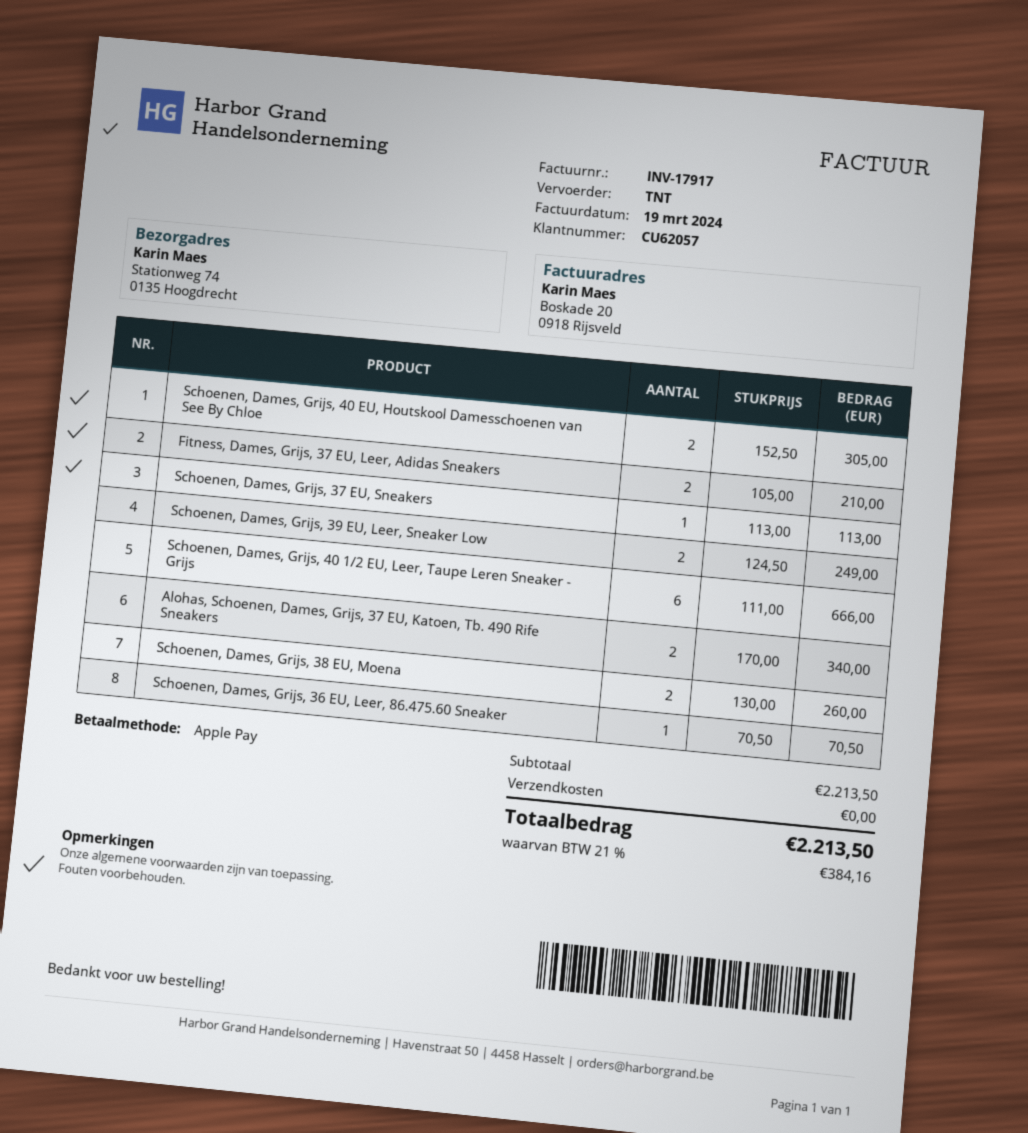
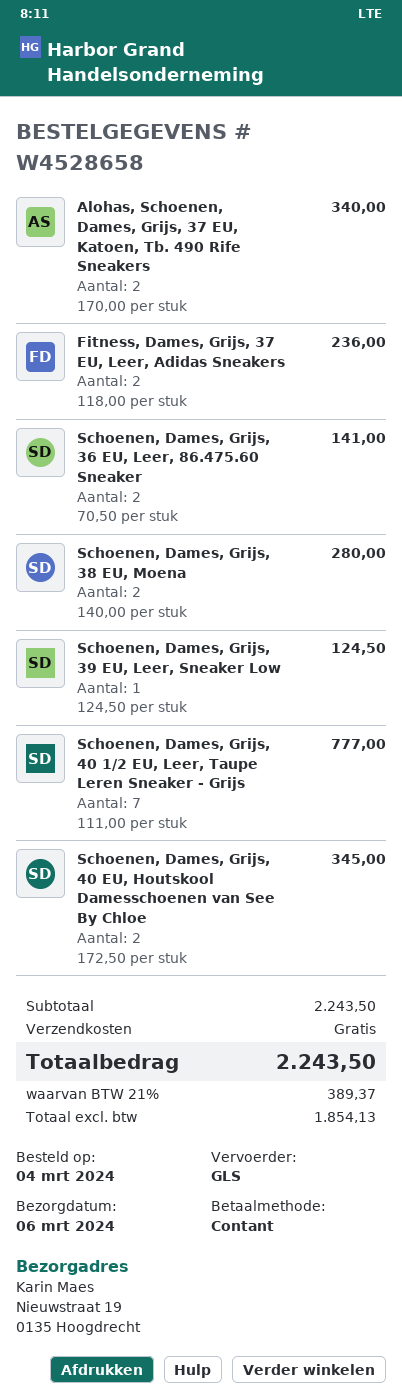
payment method: Apple Pay -> cash
shipping method: TNT -> GLS
ship to: Stationweg 74, 0135 Hoogdrecht -> Nieuwstraat 19, 0135 Hoogdrecht
Schoenen, Dames, Grijs, 40 EU, Houtskool Damesschoenen van See By Chloe: 2 x 152.50 = 305.00 -> 2 x 172.50 = 345.00
Fitness, Dames, Grijs, 37 EU, Leer, Adidas Sneakers: 2 x 105.00 = 210.00 -> 2 x 118.00 = 236.00
Schoenen, Dames, Grijs, 37 EU, Sneakers: 1 x 113.00 = 113.00 -> none
Schoenen, Dames, Grijs, 39 EU, Leer, Sneaker Low: 2 x 124.50 = 249.00 -> 1 x 124.50 = 124.50
Schoenen, Dames, Grijs, 40 1/2 EU, Leer, Taupe Leren Sneaker - Grijs: 6 x 111.00 = 666.00 -> 7 x 111.00 = 777.00
Schoenen, Dames, Grijs, 38 EU, Moena: 2 x 130.00 = 260.00 -> 2 x 140.00 = 280.00
Schoenen, Dames, Grijs, 36 EU, Leer, 86.475.60 Sneaker: 1 x 70.50 = 70.50 -> 2 x 70.50 = 141.00
subtotal: 2213.50 -> 2243.50
tax: 21% = 384.16 -> 21% = 389.37
total: 2213.50 -> 2243.50

